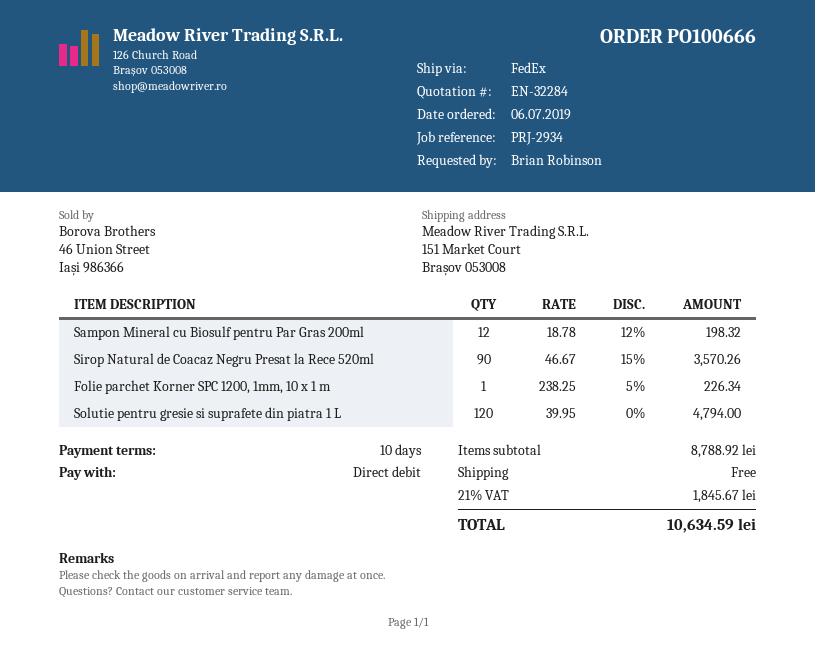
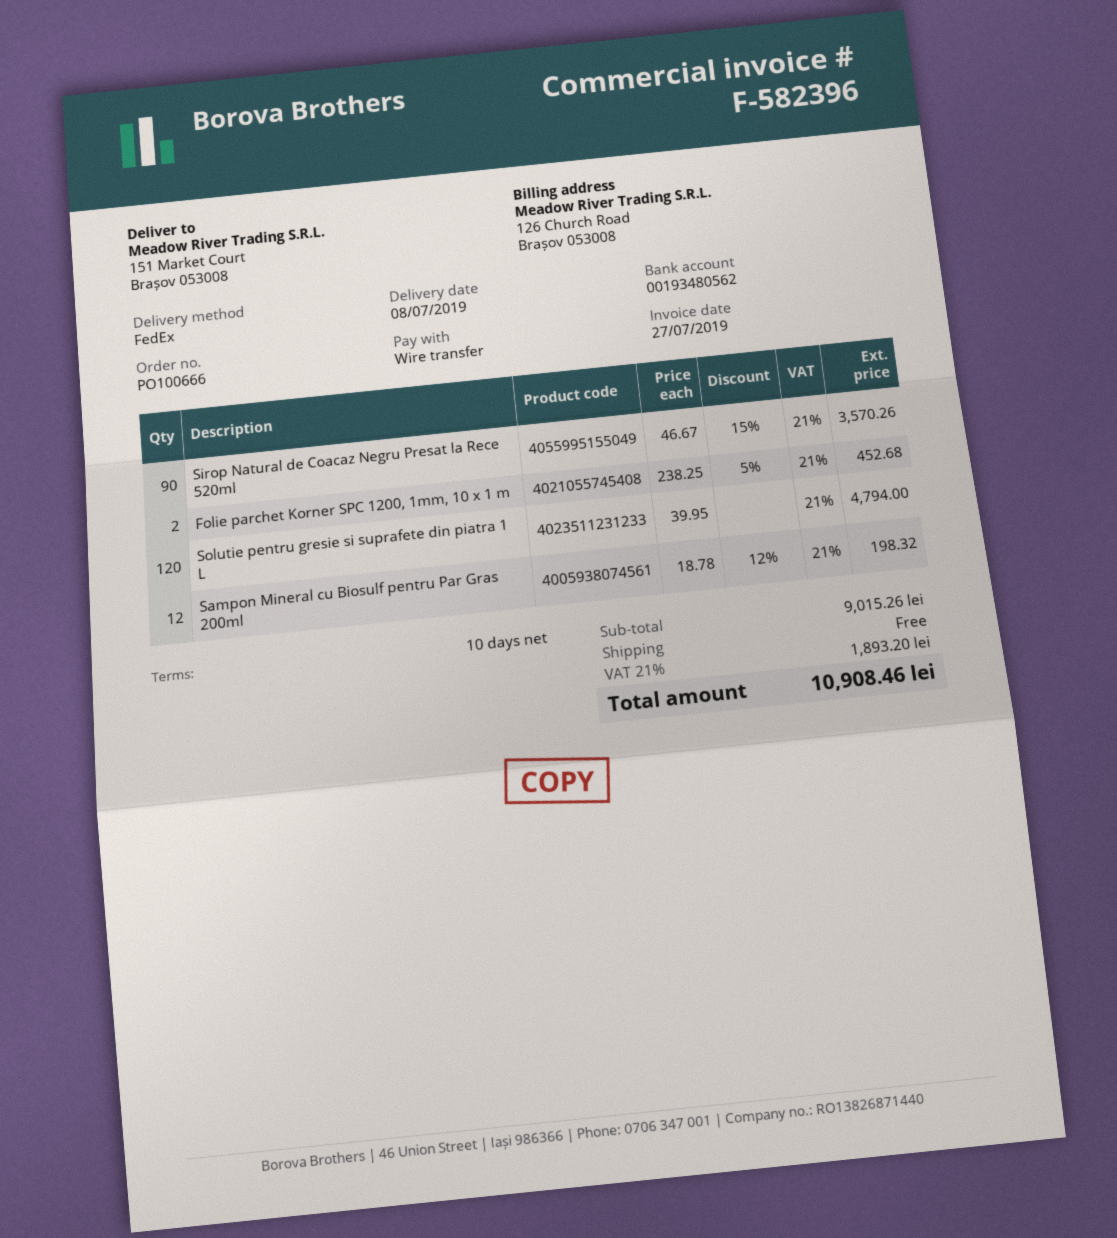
payment method: direct debit -> bank transfer
Folie parchet Korner SPC 1200, 1mm, 10 x 1 m: 1 x 238.25 - 5% = 226.34 -> 2 x 238.25 - 5% = 452.68
subtotal: 8788.92 -> 9015.26
tax: 21% = 1845.67 -> 21% = 1893.20
total: 10634.59 -> 10908.46

